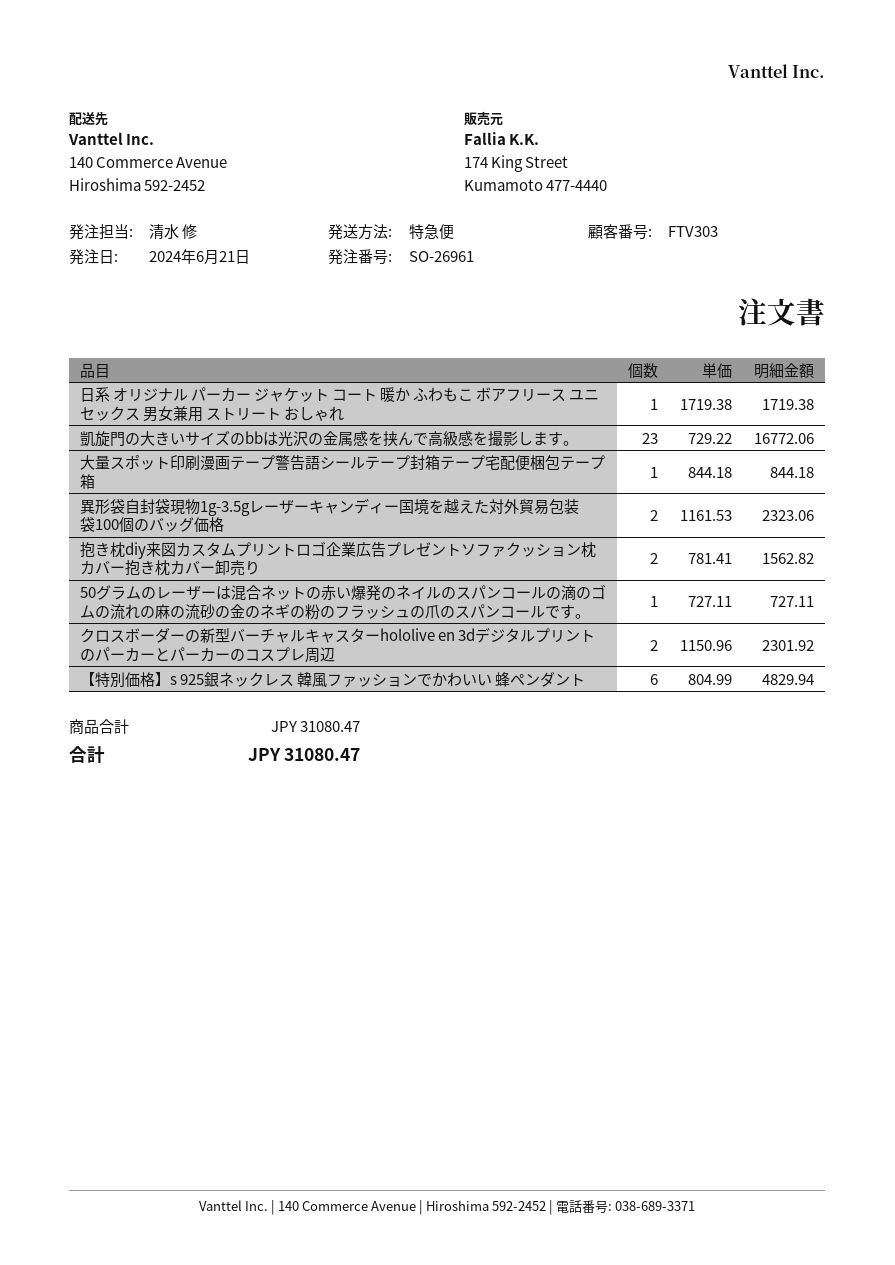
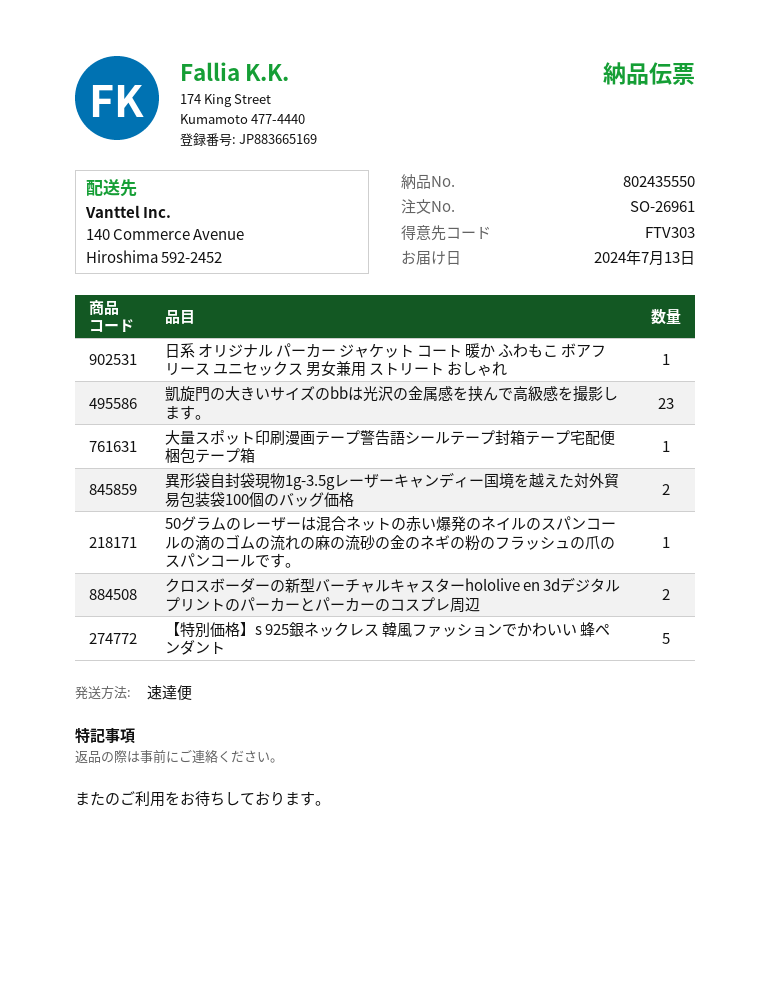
抱き枕diy来図カスタムプリントロゴ企業広告プレゼントソファクッション枕カバー抱き枕カバー卸売り: 2 -> none
【特別価格】s 925銀ネックレス 韓風ファッションでかわいい 蜂ペンダント: 6 -> 5

